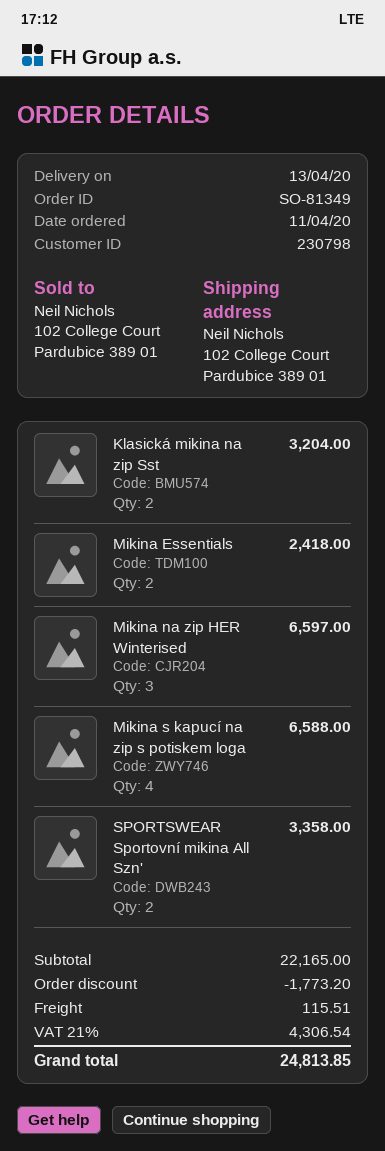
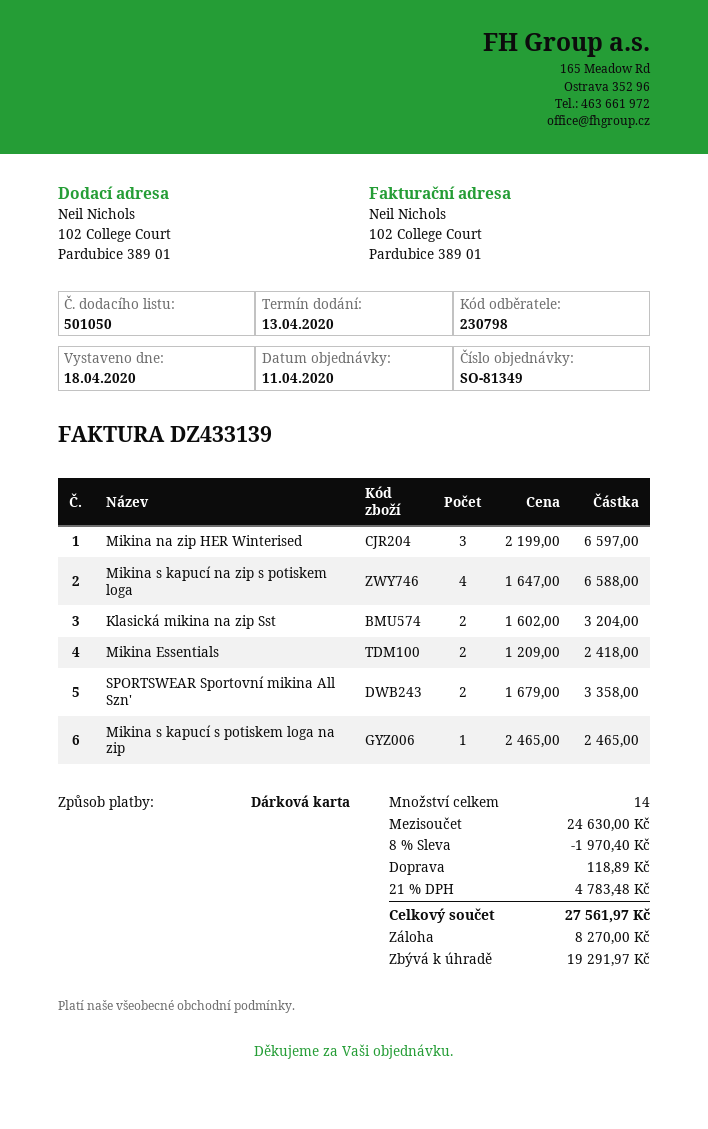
Mikina s kapucí s potiskem loga na zip: none -> 1 for 2465.00
subtotal: 22165.00 -> 24630.00
discount: 1773.20 -> 1970.40
shipping: 115.51 -> 118.89
tax: 21% = 4306.54 -> 21% = 4783.48
total: 24813.85 -> 27561.97

